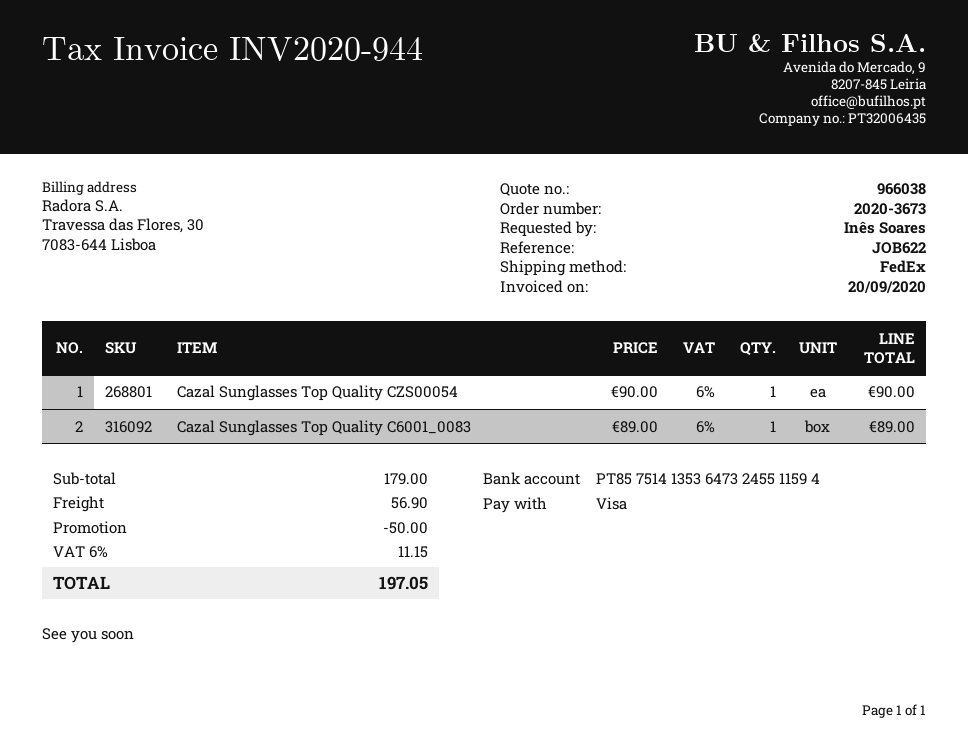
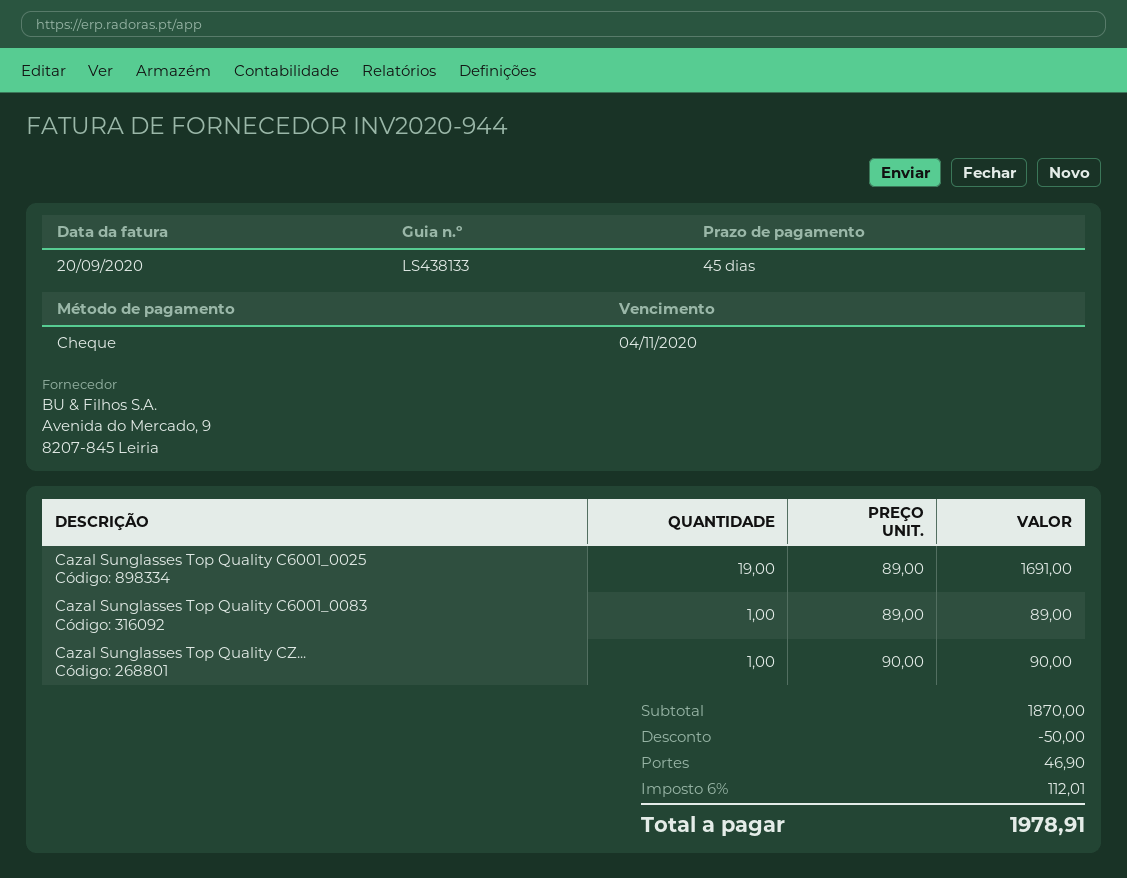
payment method: Visa -> cheque
Cazal Sunglasses Top Quality C6001_0025: none -> 19 x 89.00 = 1691.00
subtotal: 179.00 -> 1870.00
shipping: 56.90 -> 46.90
tax: 6% = 11.15 -> 6% = 112.01
total: 197.05 -> 1978.91

